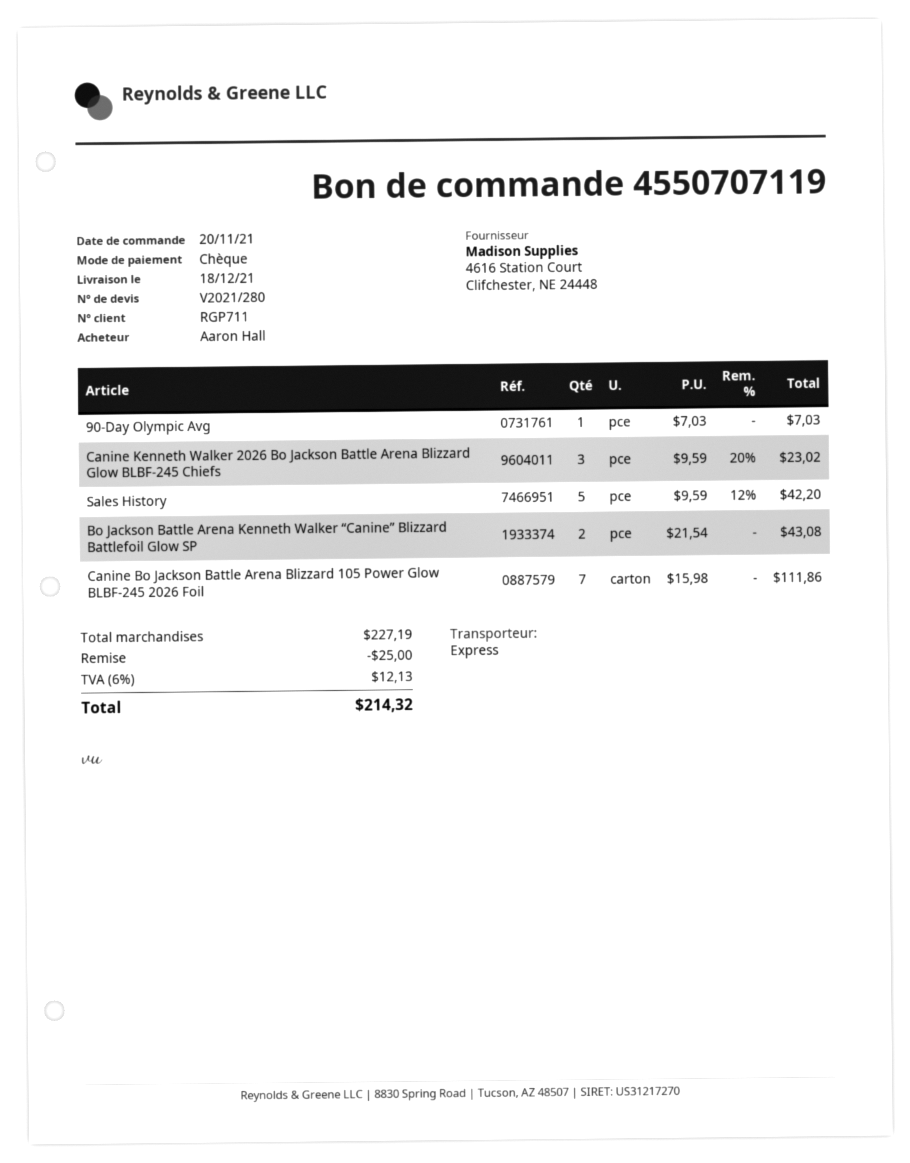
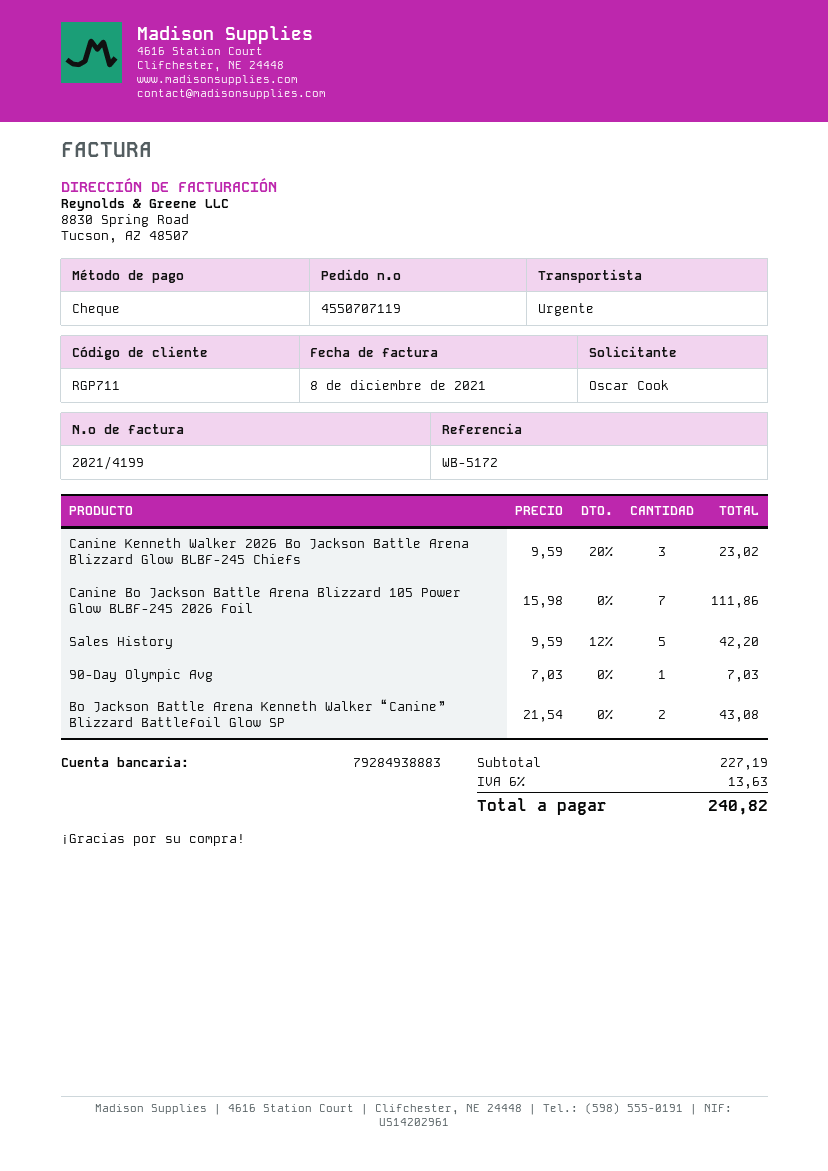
ordered by: Aaron Hall -> Oscar Cook
discount: 25.00 -> none
tax: 6% = 12.13 -> 6% = 13.63
total: 214.32 -> 240.82

